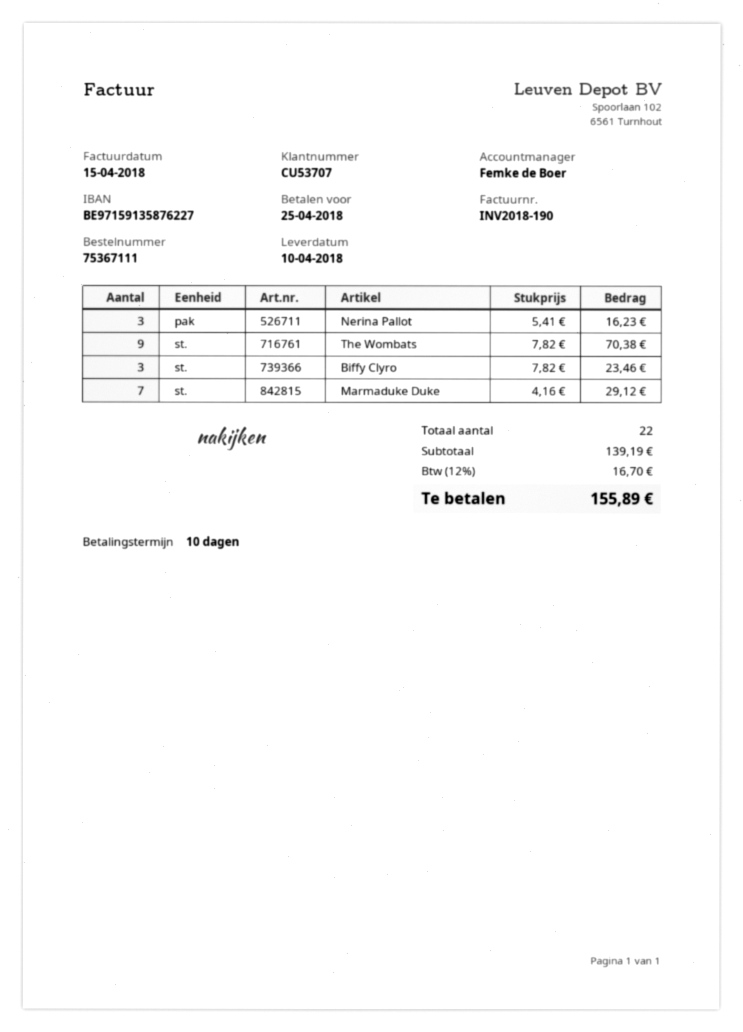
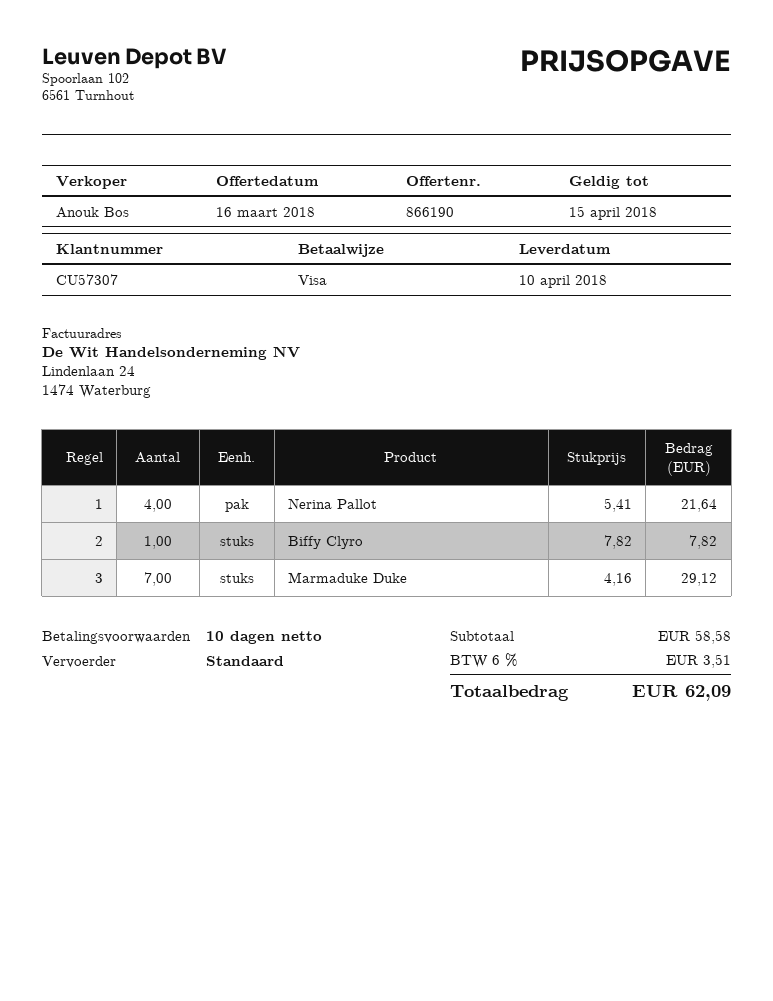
customer number: CU53707 -> CU57307
sales rep: Femke de Boer -> Anouk Bos
Nerina Pallot: 3 x 5.41 = 16.23 -> 4 x 5.41 = 21.64
The Wombats: 9 x 7.82 = 70.38 -> none
Biffy Clyro: 3 x 7.82 = 23.46 -> 1 x 7.82 = 7.82
subtotal: 139.19 -> 58.58
tax: 12% = 16.70 -> 6% = 3.51
total: 155.89 -> 62.09

